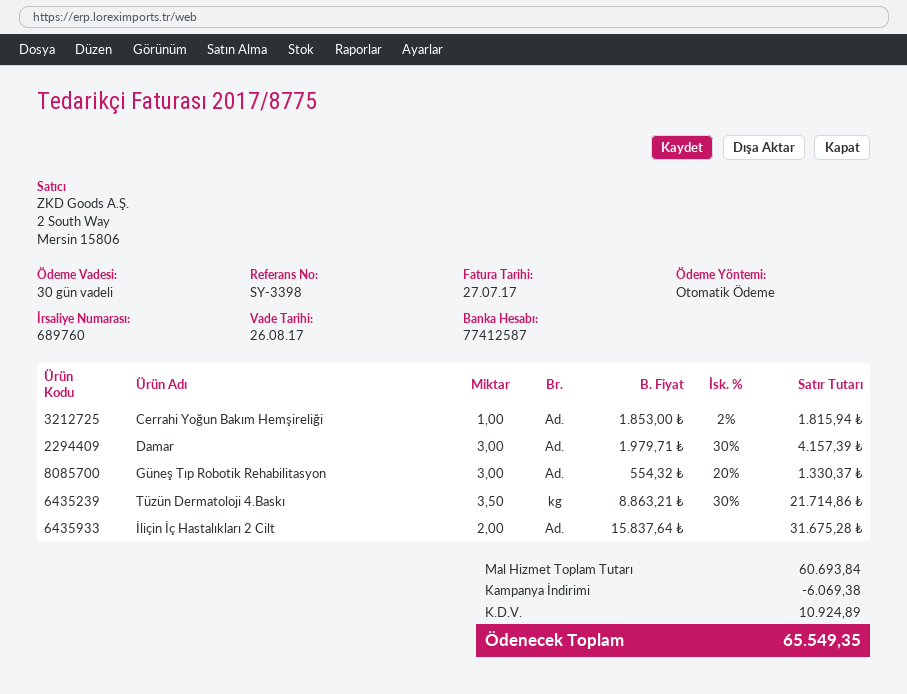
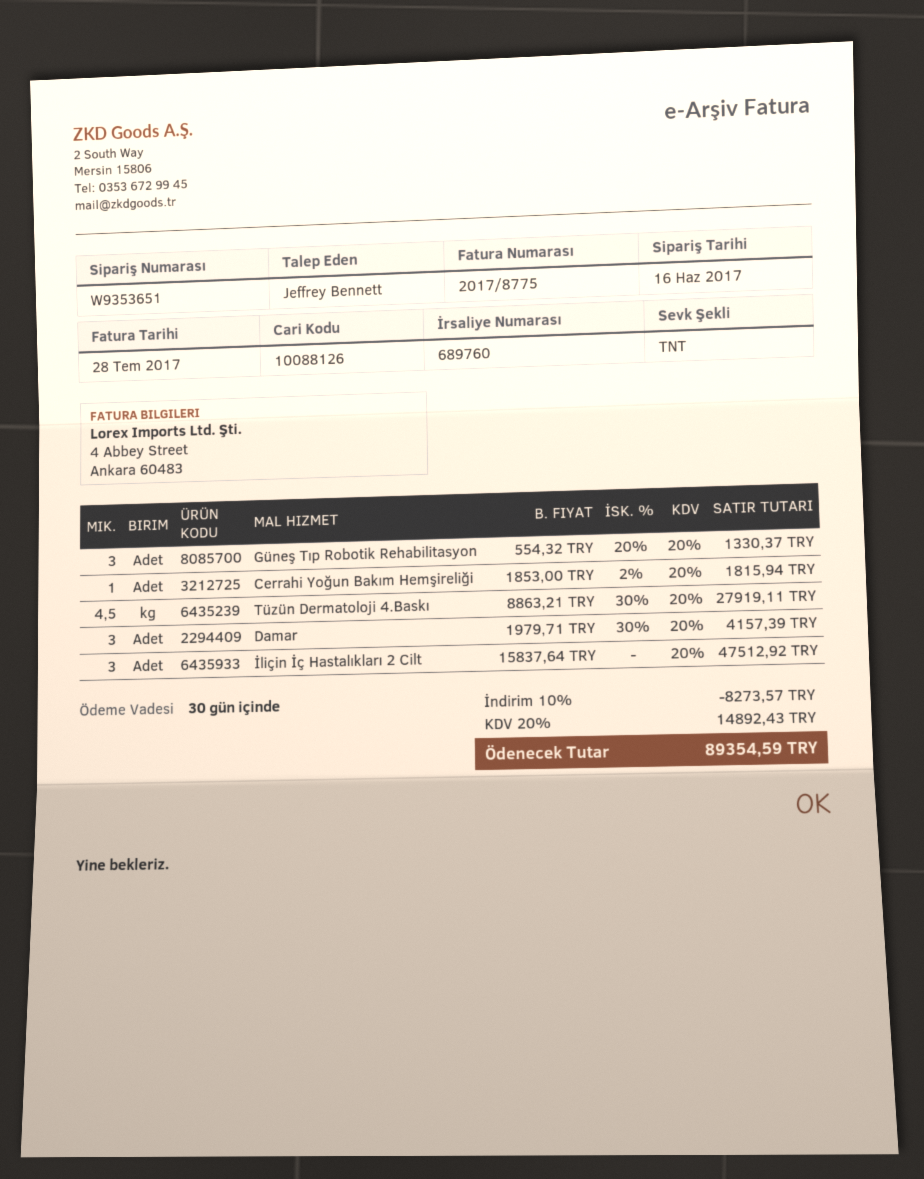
invoice date: 2017-07-27 -> 2017-07-28
Tüzün Dermatoloji 4.Baskı: 3.5 x 8863.21 - 30% = 21714.86 -> 4.5 x 8863.21 - 30% = 27919.11
İliçin İç Hastalıkları 2 Cilt: 2 x 15837.64 = 31675.28 -> 3 x 15837.64 = 47512.92
discount: 6069.38 -> 8273.57
tax: 10924.89 -> 14892.43
total: 65549.35 -> 89354.59

